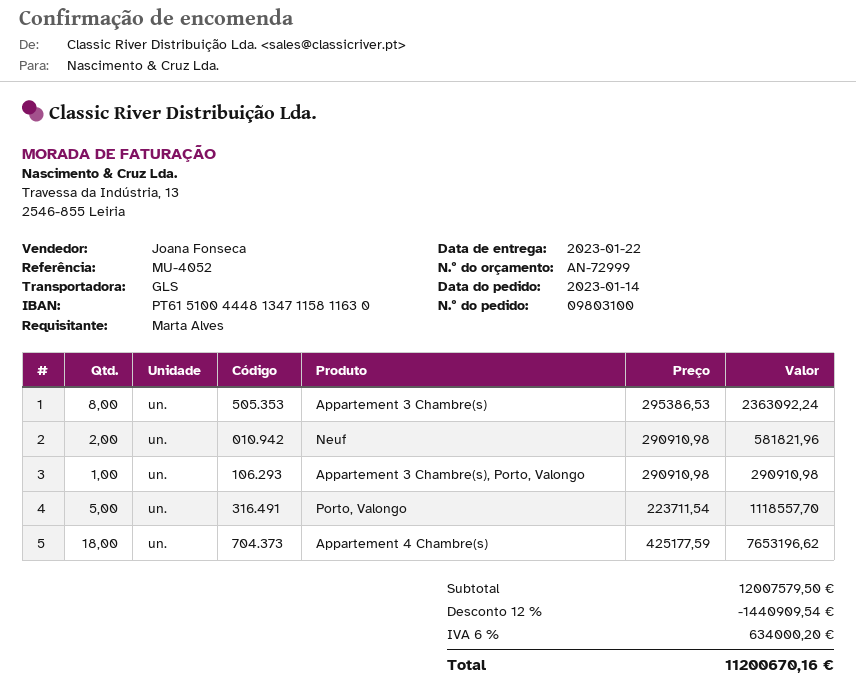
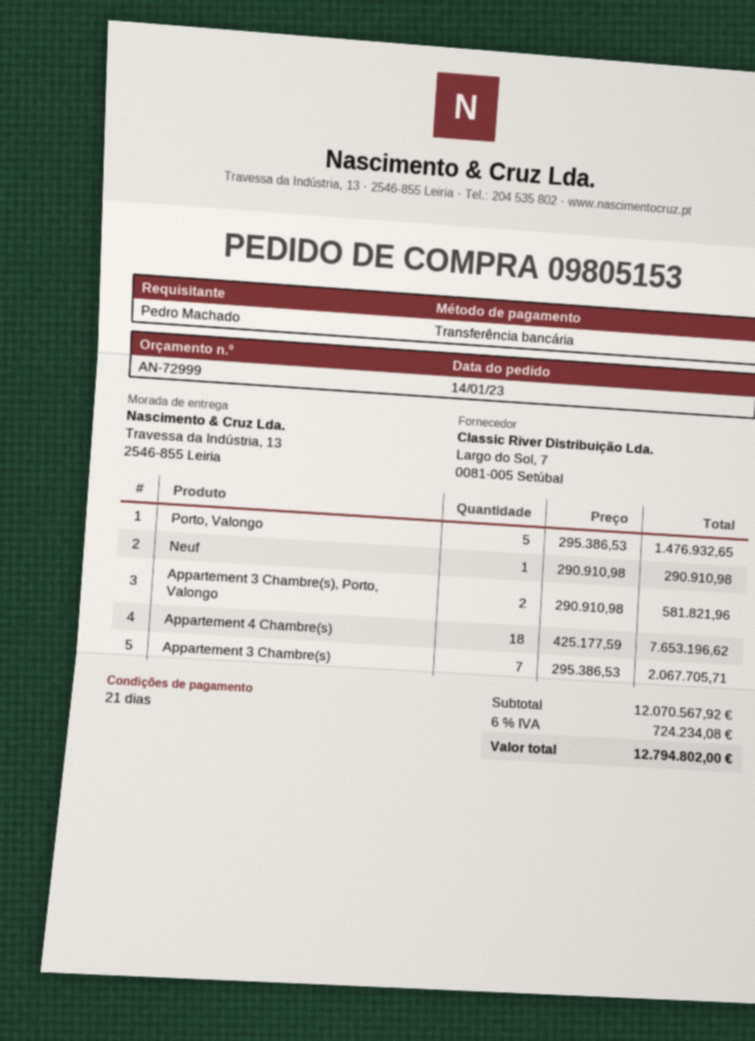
order number: 09803100 -> 09805153
ordered by: Marta Alves -> Pedro Machado
Appartement 3 Chambre(s): 8 x 295386.53 = 2363092.24 -> 7 x 295386.53 = 2067705.71
Neuf: 2 x 290910.98 = 581821.96 -> 1 x 290910.98 = 290910.98
Appartement 3 Chambre(s), Porto, Valongo: 1 x 290910.98 = 290910.98 -> 2 x 290910.98 = 581821.96
Porto, Valongo: 5 x 223711.54 = 1118557.70 -> 5 x 295386.53 = 1476932.65
subtotal: 12007579.50 -> 12070567.92
discount: 12% = 1440909.54 -> none
tax: 6% = 634000.20 -> 6% = 724234.08
total: 11200670.16 -> 12794802.00

